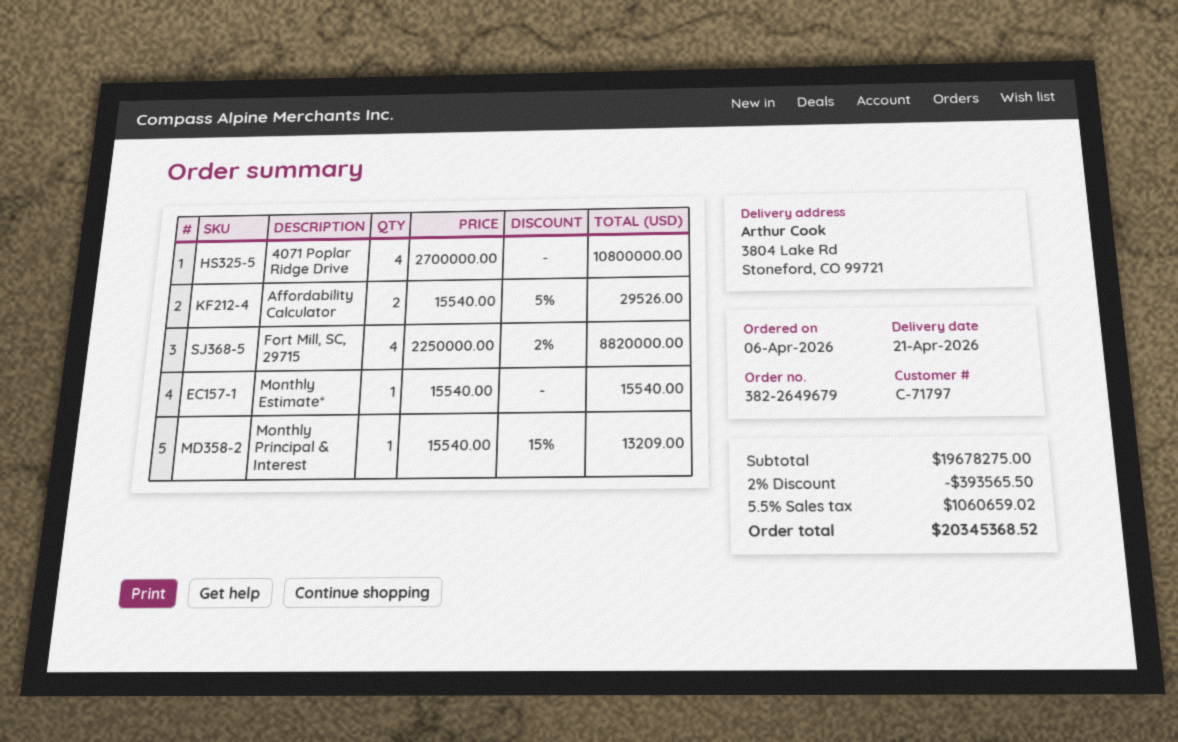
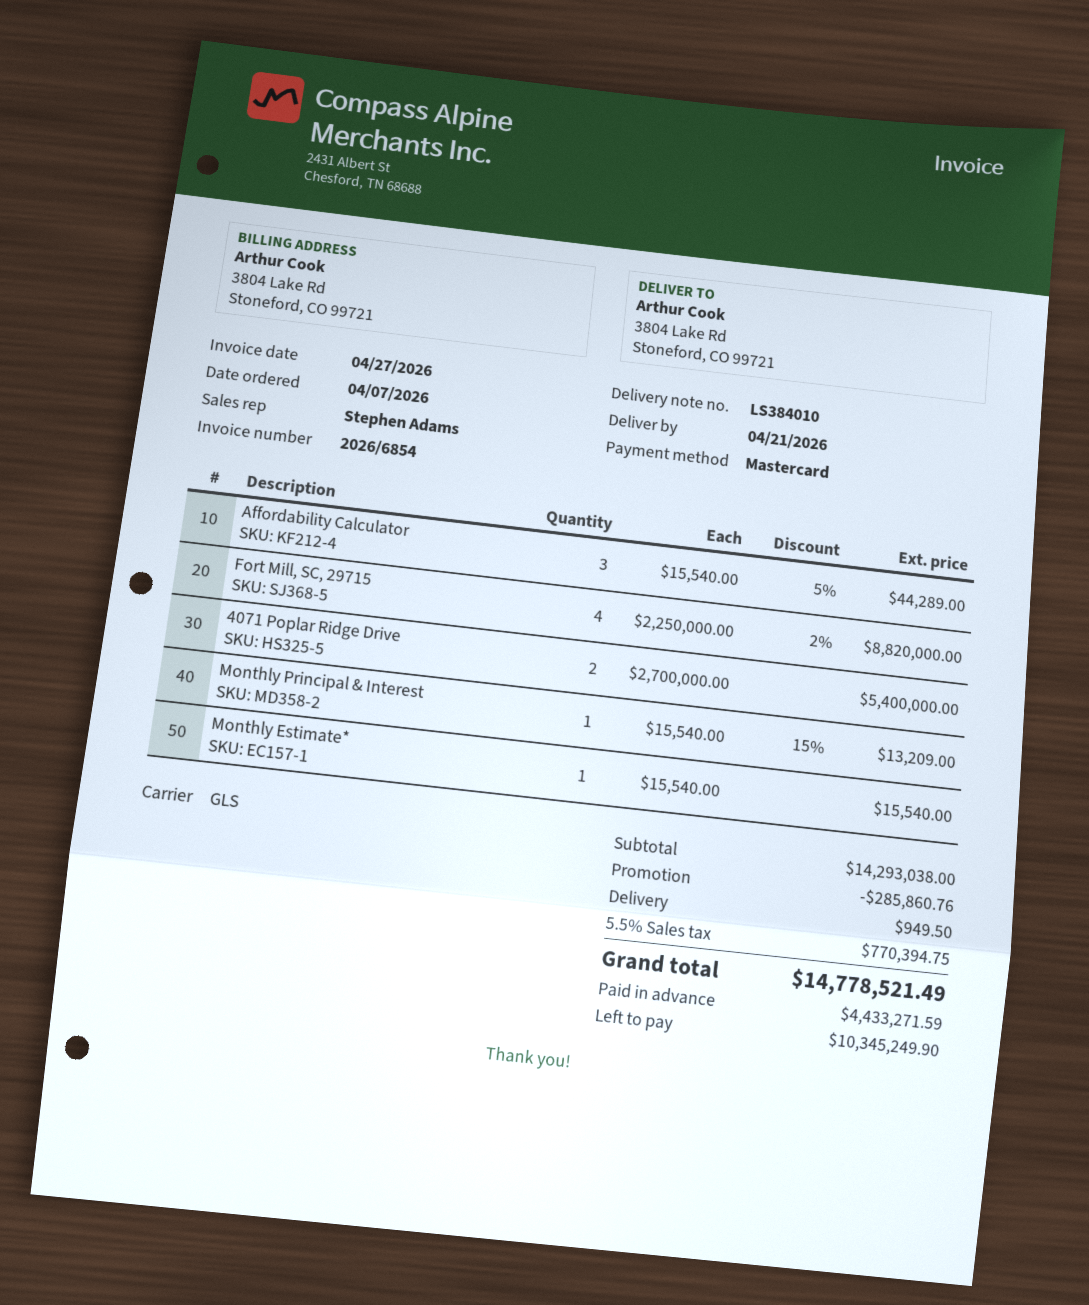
order date: 2026-04-06 -> 2026-04-07
4071 Poplar Ridge Drive: 4 x 2700000.00 = 10800000.00 -> 2 x 2700000.00 = 5400000.00
Affordability Calculator: 2 x 15540.00 - 5% = 29526.00 -> 3 x 15540.00 - 5% = 44289.00
subtotal: 19678275.00 -> 14293038.00
discount: 393565.50 -> 285860.76
shipping: none -> 949.50
tax: 5.5% = 1060659.02 -> 5.5% = 770394.75
total: 20345368.52 -> 14778521.49

